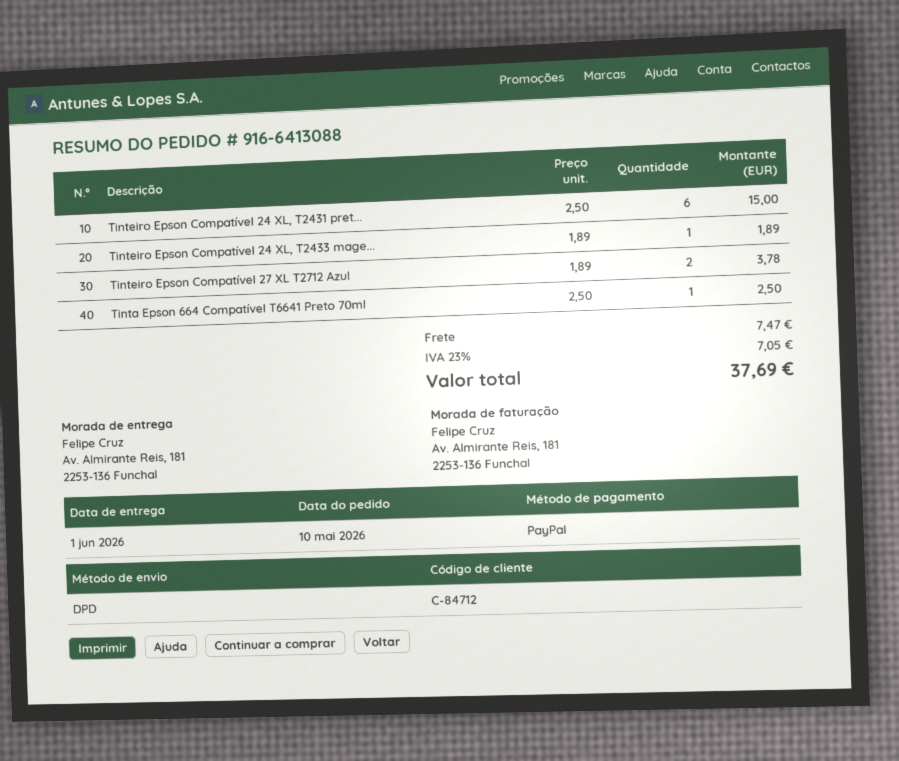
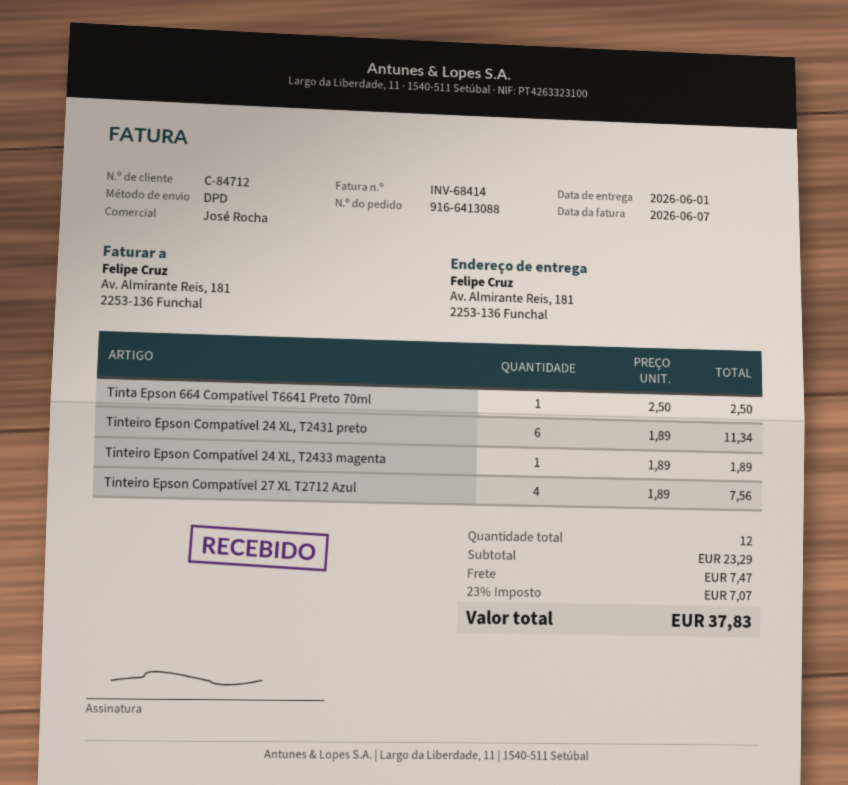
Tinteiro Epson Compatível 24 XL, T2431 pret...: 6 x 2.50 = 15.00 -> 6 x 1.89 = 11.34
Tinteiro Epson Compatível 27 XL T2712 Azul: 2 x 1.89 = 3.78 -> 4 x 1.89 = 7.56
tax: 23% = 7.05 -> 23% = 7.07
total: 37.69 -> 37.83

